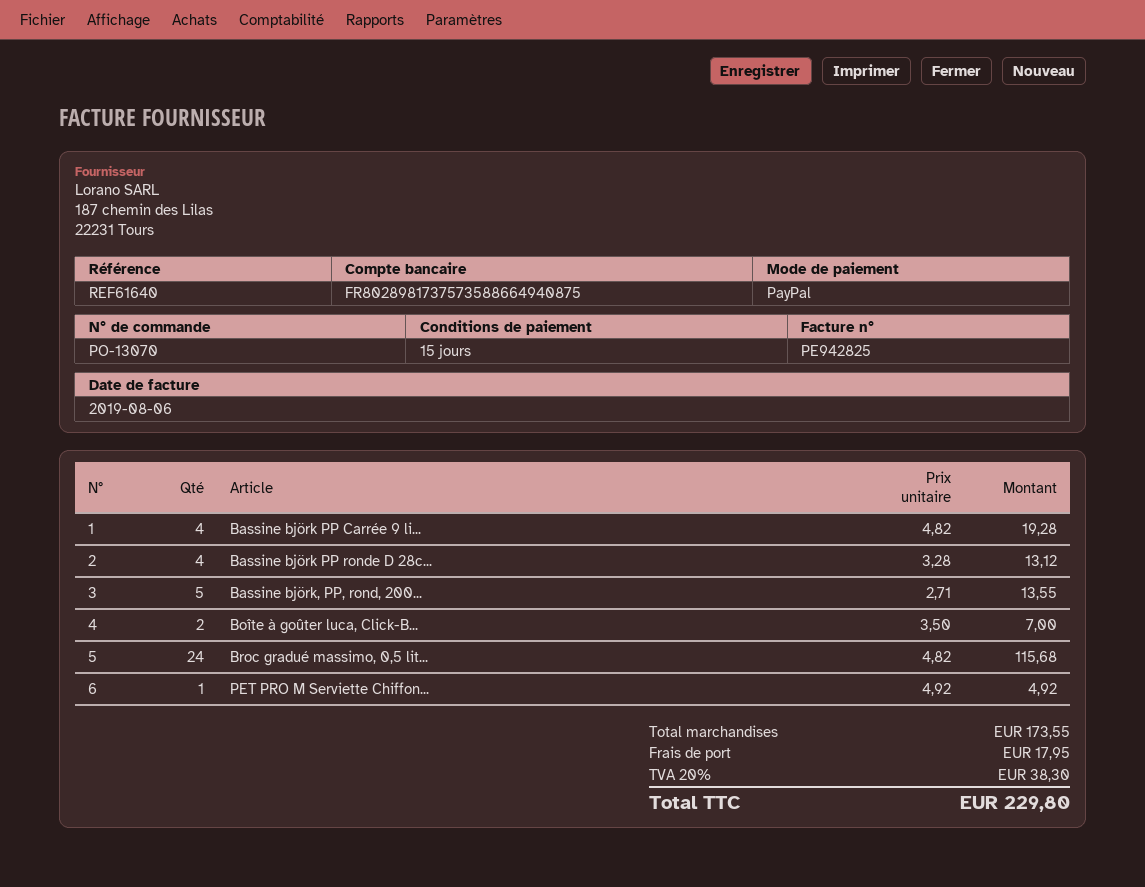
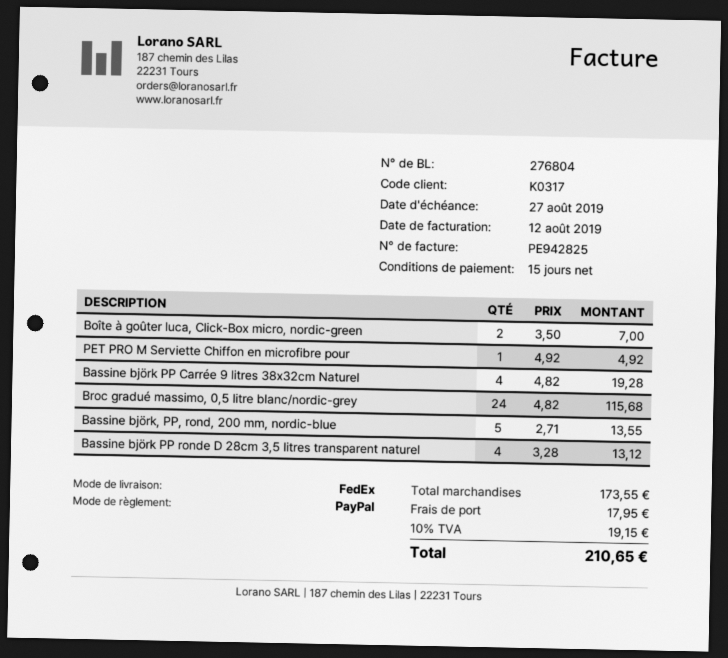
invoice date: 2019-08-06 -> 2019-08-12
tax: 20% = 38.30 -> 10% = 19.15
total: 229.80 -> 210.65

